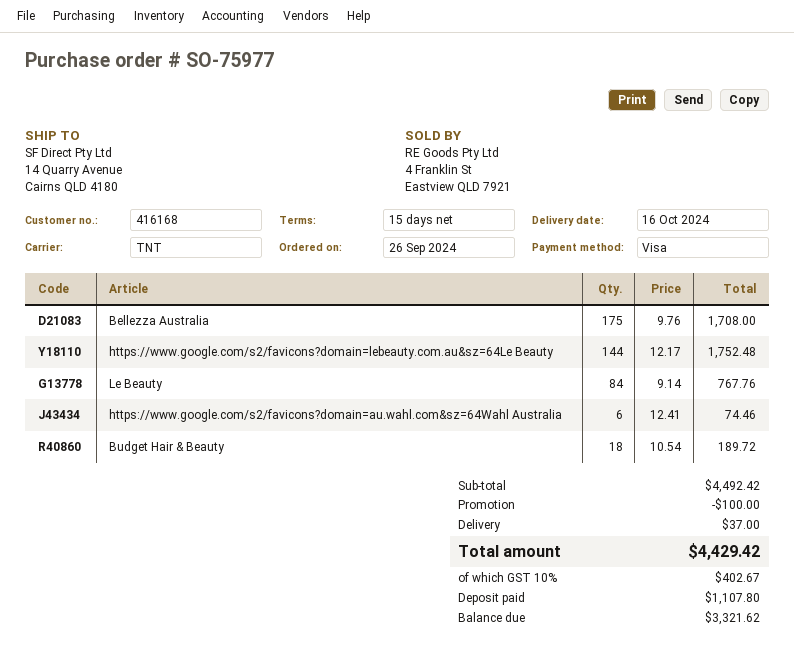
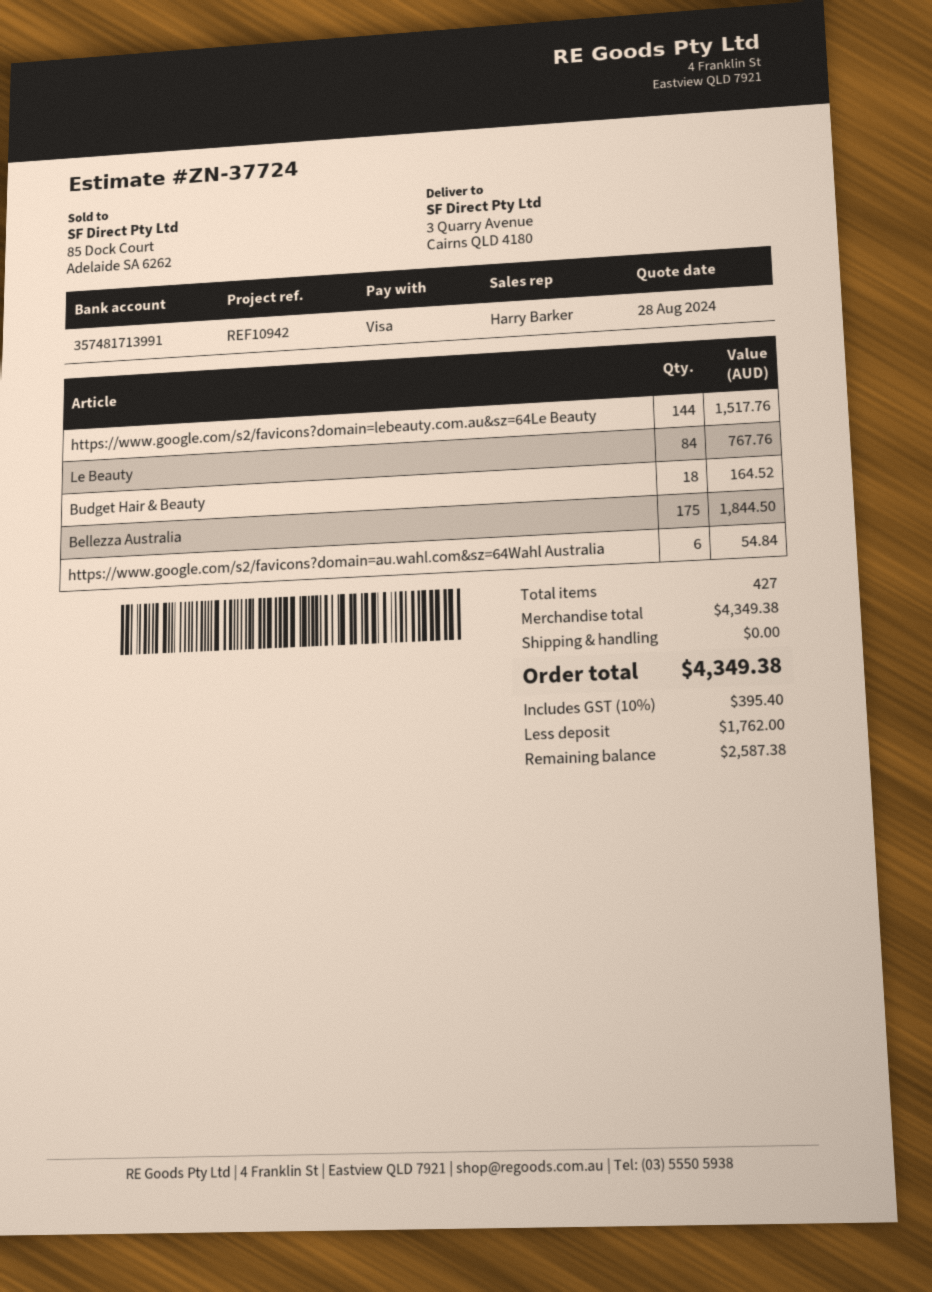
ship to: 14 Quarry Avenue, Cairns QLD 4180 -> 3 Quarry Avenue, Cairns QLD 4180
Bellezza Australia: 175 for 1708.00 -> 175 for 1844.50
https://www.google.com/s2/favicons?domain=lebeauty.com.au&sz=64Le Beauty: 144 for 1752.48 -> 144 for 1517.76
https://www.google.com/s2/favicons?domain=au.wahl.com&sz=64Wahl Australia: 6 for 74.46 -> 6 for 54.84
Budget Hair & Beauty: 18 for 189.72 -> 18 for 164.52
subtotal: 4492.42 -> 4349.38
discount: 100.00 -> none
shipping: 37.00 -> 0.00
tax: 10% = 402.67 -> 10% = 395.40
total: 4429.42 -> 4349.38
deposit: 1107.80 -> 1762.00
balance: 3321.62 -> 2587.38

